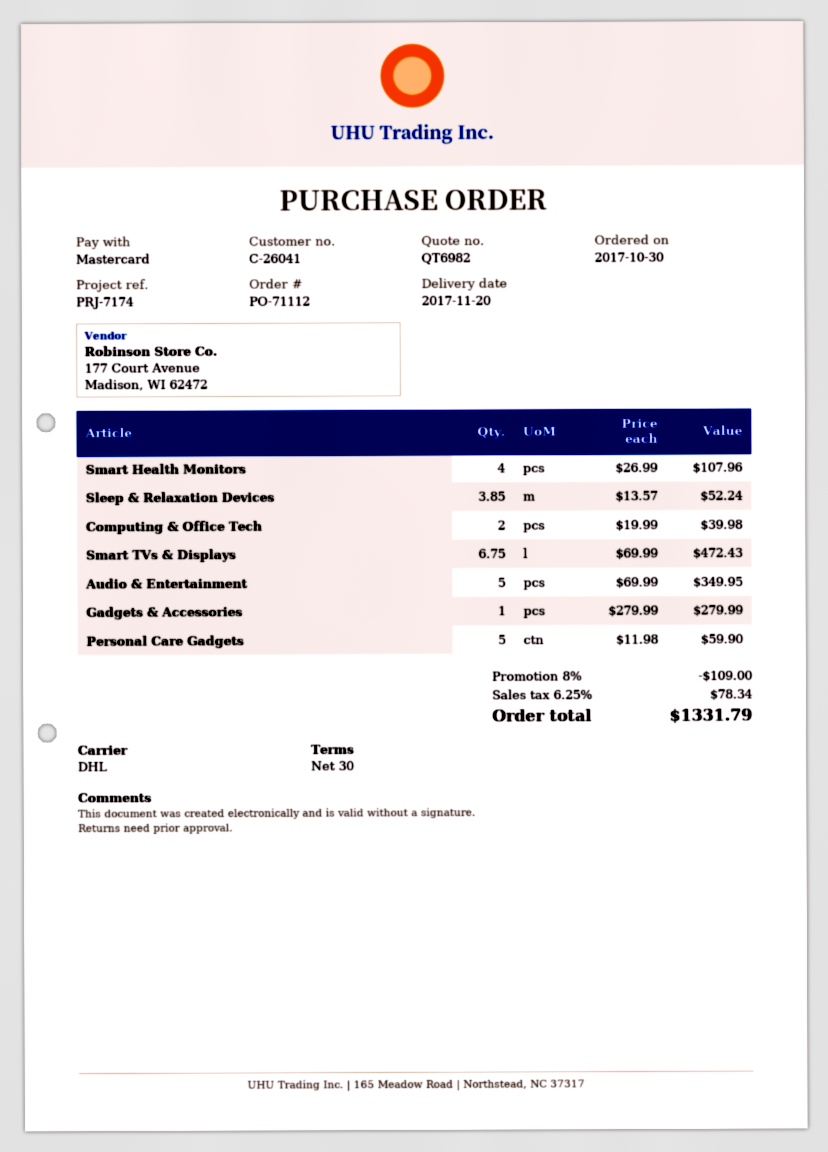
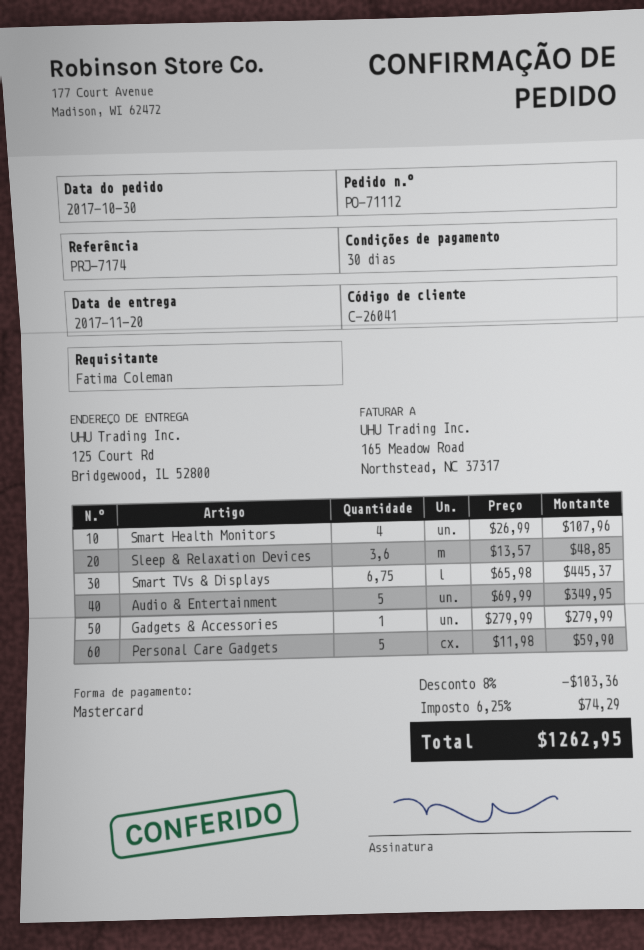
Sleep & Relaxation Devices: 3.85 x 13.57 = 52.24 -> 3.6 x 13.57 = 48.85
Computing & Office Tech: 2 x 19.99 = 39.98 -> none
Smart TVs & Displays: 6.75 x 69.99 = 472.43 -> 6.75 x 65.98 = 445.37
discount: 8% = 109.00 -> 8% = 103.36
tax: 6.25% = 78.34 -> 6.25% = 74.29
total: 1331.79 -> 1262.95

